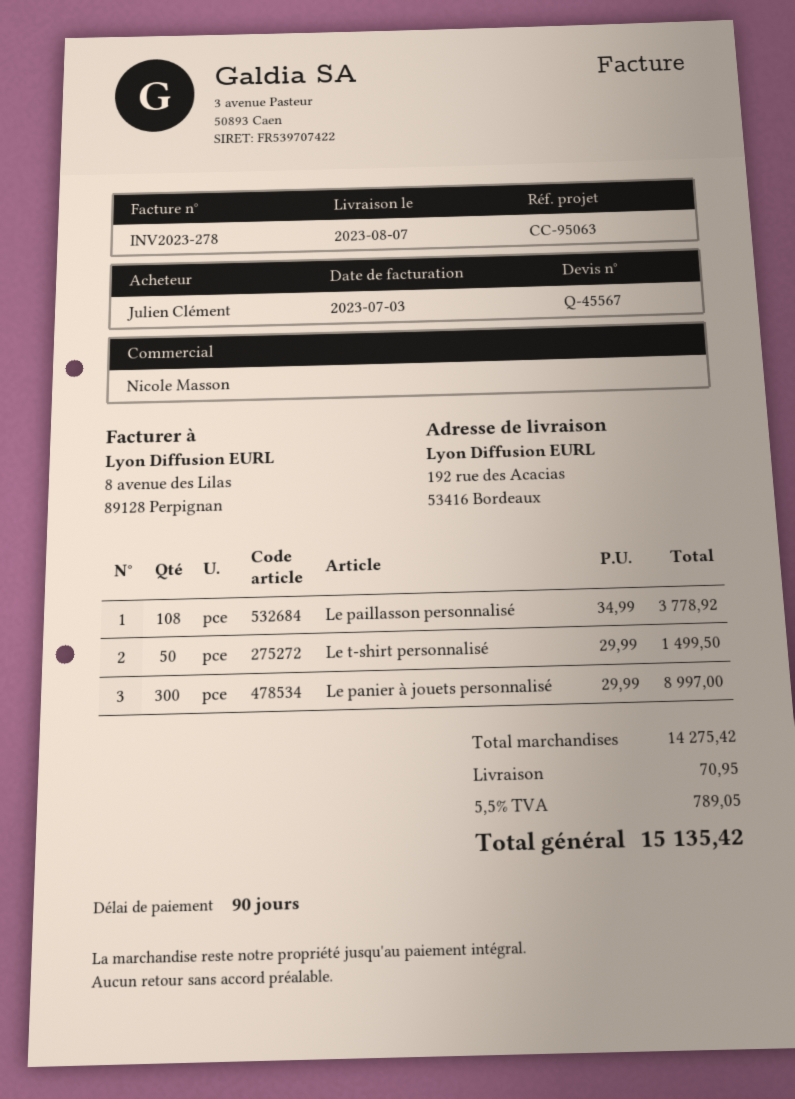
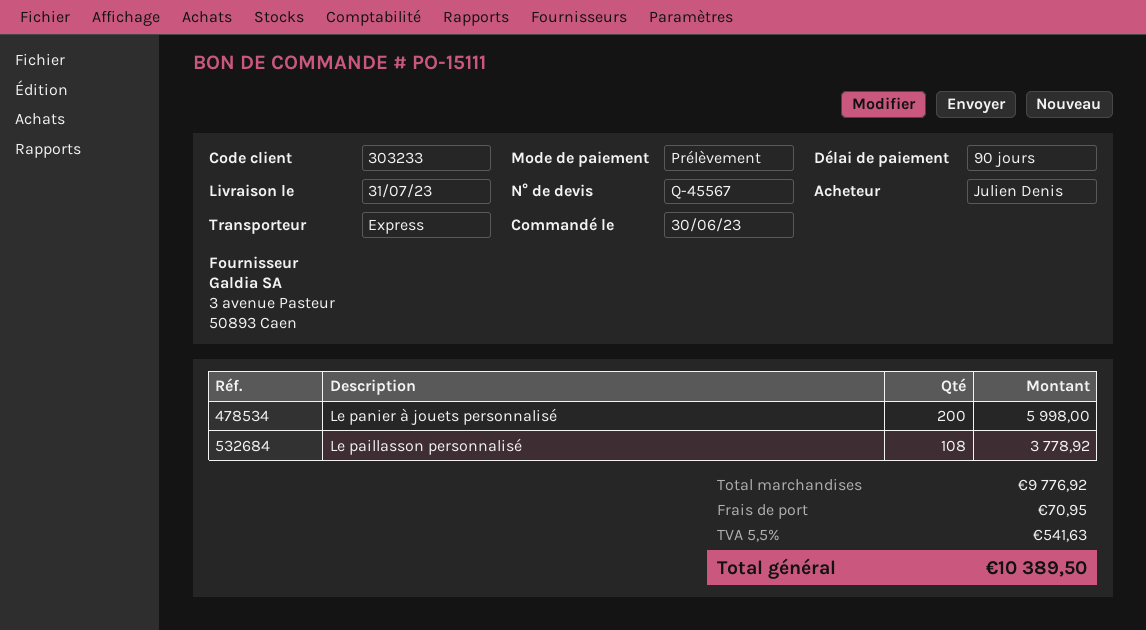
delivery date: 2023-08-07 -> 2023-07-31
ordered by: Julien Clément -> Julien Denis
Le t-shirt personnalisé: 50 for 1499.50 -> none
Le panier à jouets personnalisé: 300 for 8997.00 -> 200 for 5998.00
subtotal: 14275.42 -> 9776.92
tax: 5.5% = 789.05 -> 5.5% = 541.63
total: 15135.42 -> 10389.50

